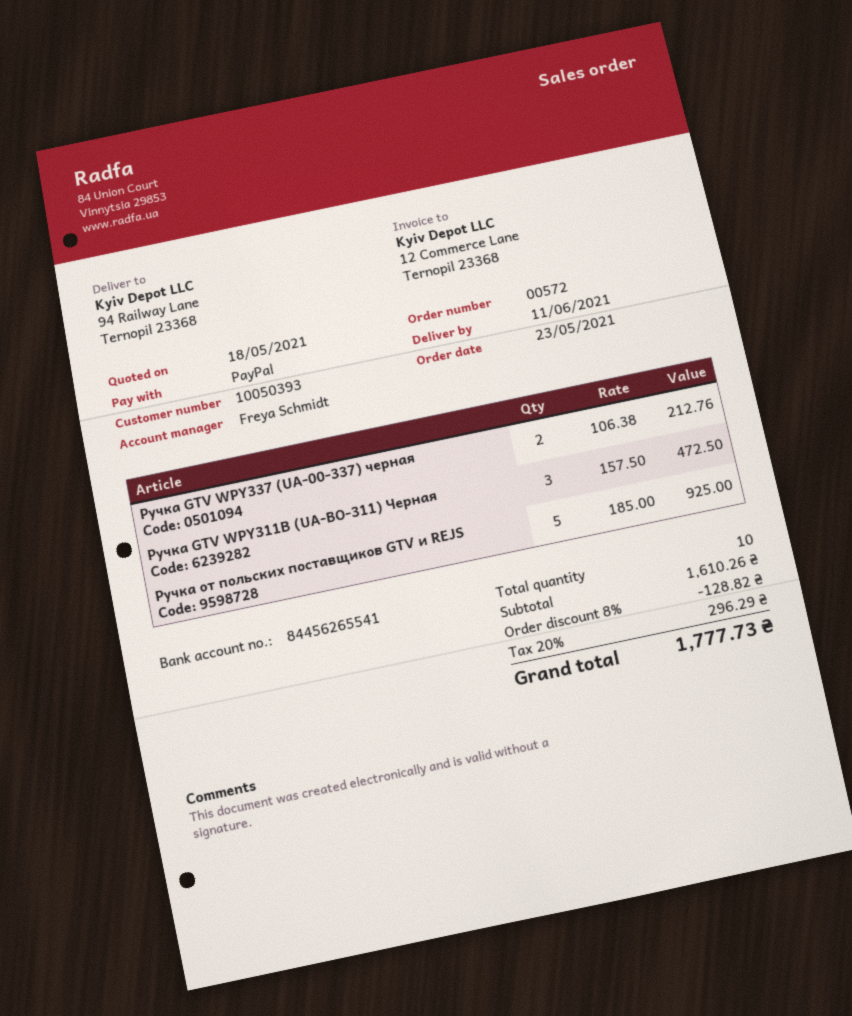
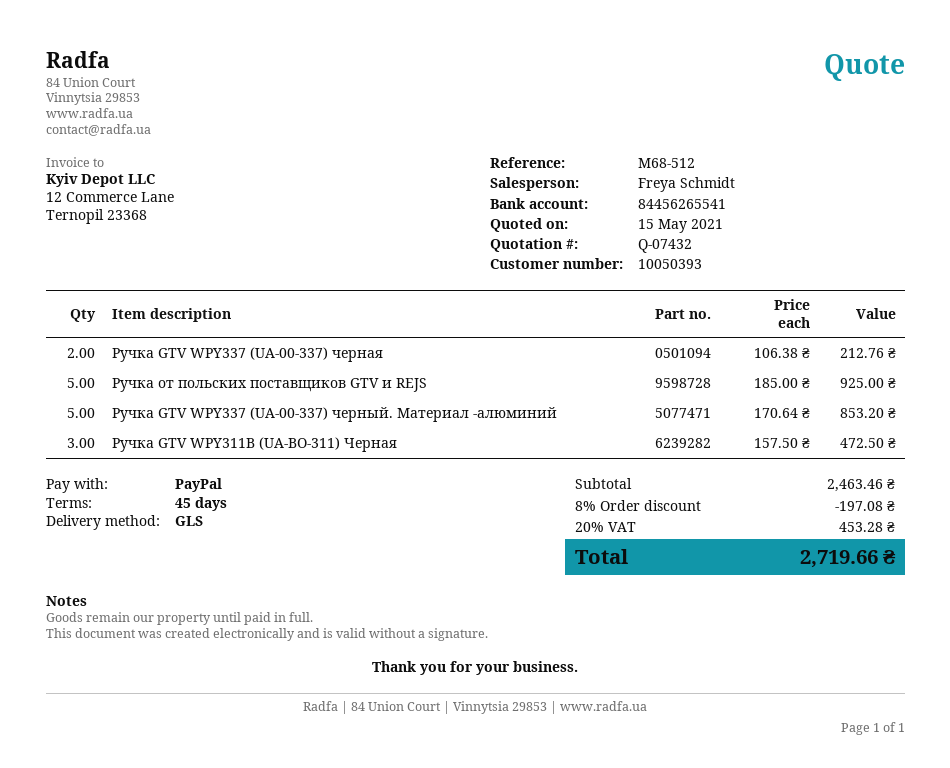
quote date: 2021-05-18 -> 2021-05-15
Ручка GTV WPY337 (UA-00-337) черный. Материал -алюминий: none -> 5 x 170.64 = 853.20
subtotal: 1610.26 -> 2463.46
discount: 8% = 128.82 -> 8% = 197.08
tax: 20% = 296.29 -> 20% = 453.28
total: 1777.73 -> 2719.66

